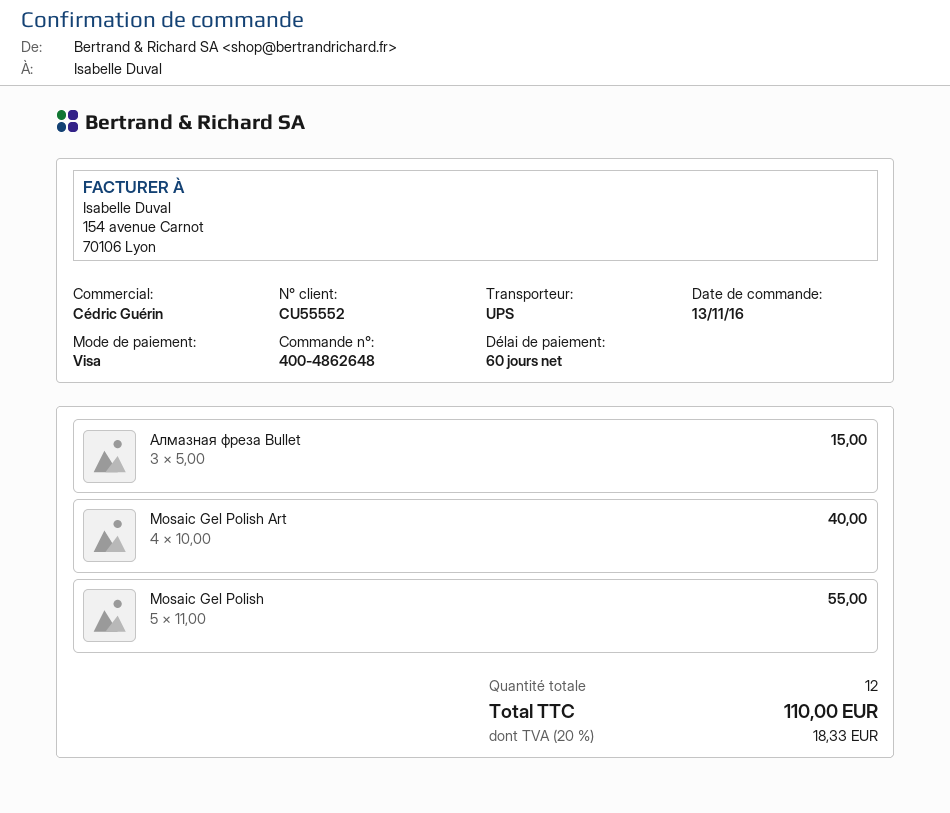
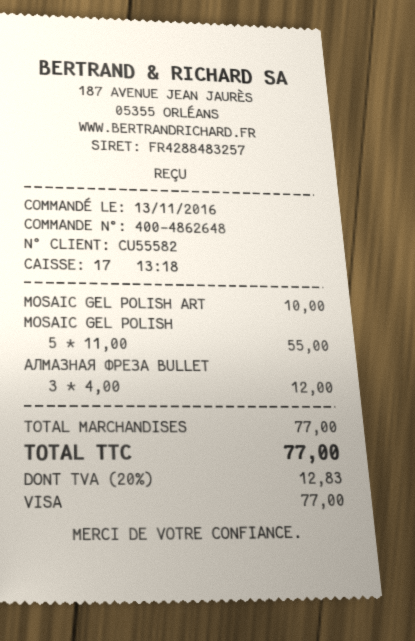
customer number: CU55552 -> CU55582
Алмазная фреза Bullet: 3 x 5.00 = 15.00 -> 3 x 4.00 = 12.00
Mosaic Gel Polish Art: 4 x 10.00 = 40.00 -> 1 x 10.00 = 10.00
tax: 20% = 18.33 -> 20% = 12.83
total: 110.00 -> 77.00

